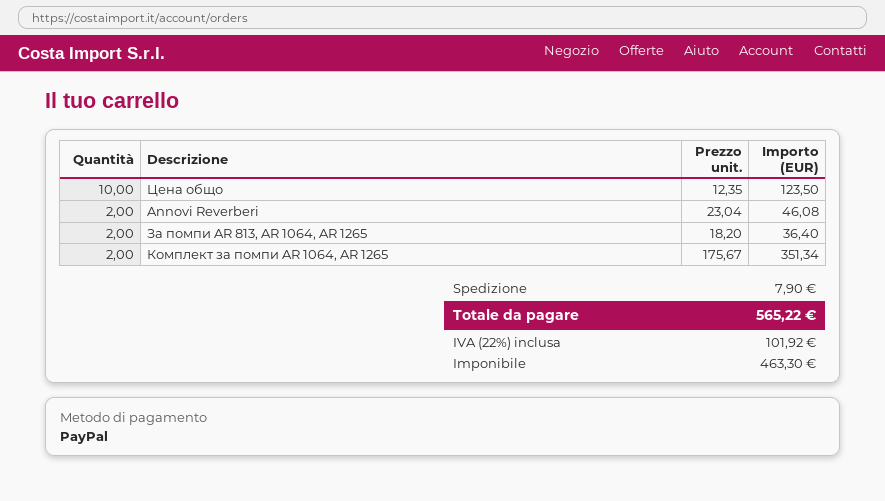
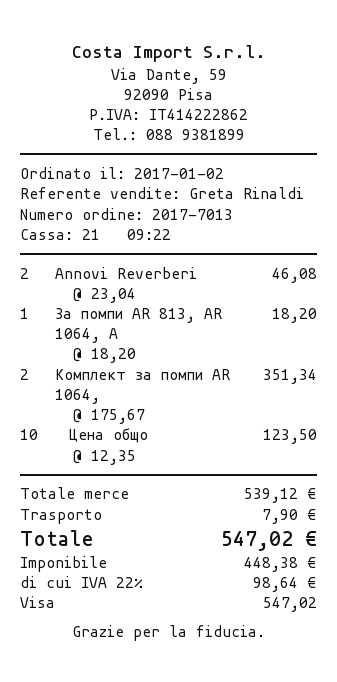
payment method: PayPal -> Visa
За помпи AR 813, AR 1064, AR 1265: 2 x 18.20 = 36.40 -> 1 x 18.20 = 18.20
net: 463.30 -> 448.38
tax: 22% = 101.92 -> 22% = 98.64
total: 565.22 -> 547.02

